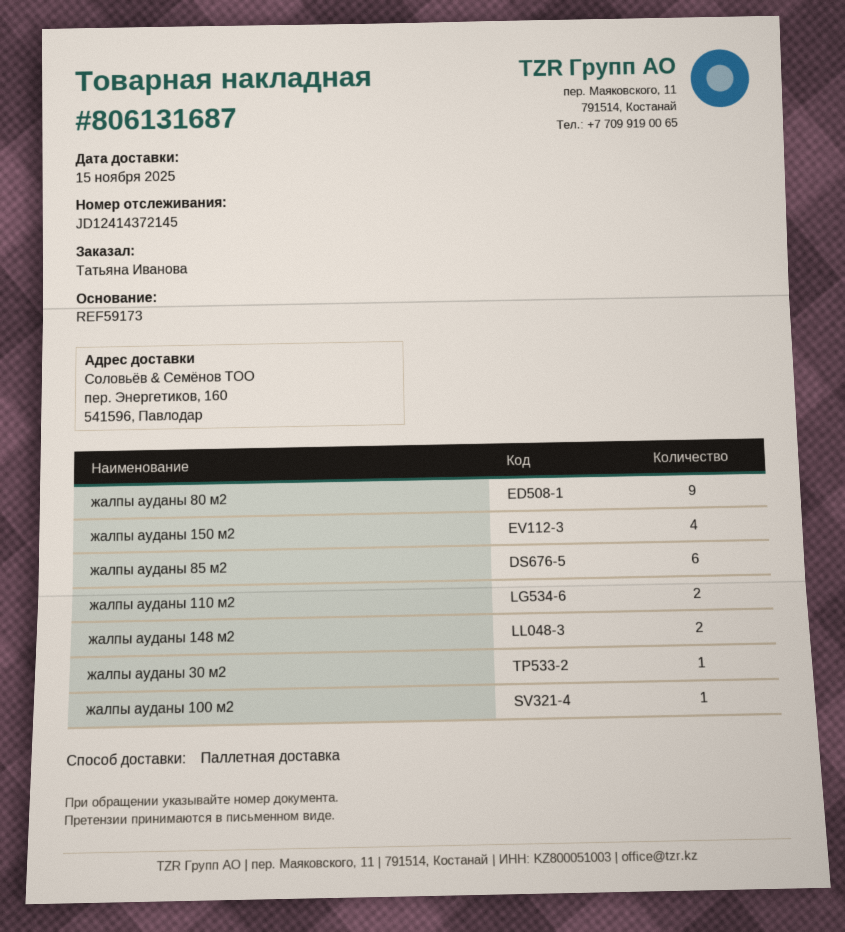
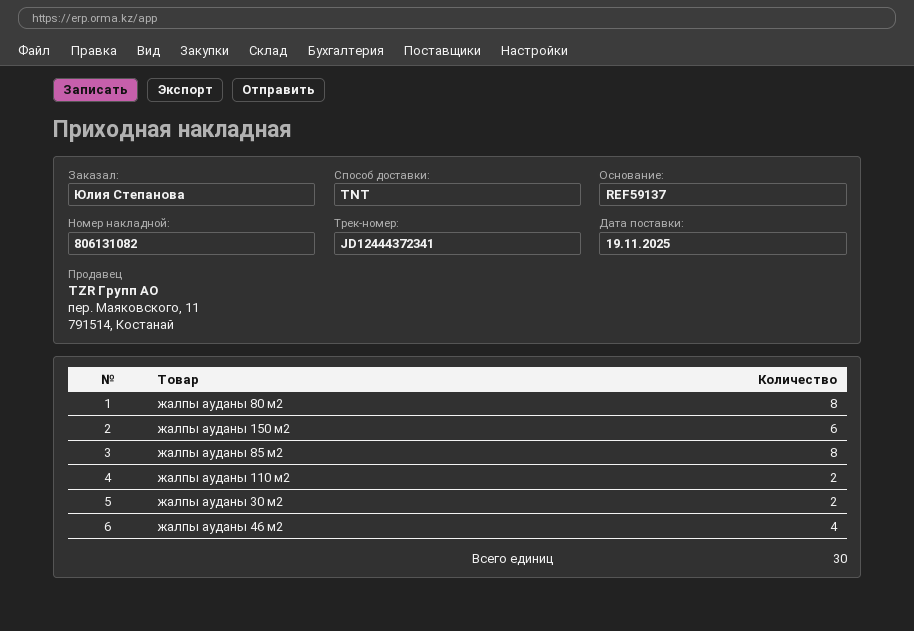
delivery note number: 806131687 -> 806131082
delivery date: 2025-11-15 -> 2025-11-19
reference: REF59173 -> REF59137
ordered by: Татьяна Иванова -> Юлия Степанова
shipping method: pallet freight -> TNT
tracking number: JD12414372145 -> JD12444372341
жалпы ауданы 80 м2: 9 -> 8
жалпы ауданы 150 м2: 4 -> 6
жалпы ауданы 85 м2: 6 -> 8
жалпы ауданы 148 м2: 2 -> none
жалпы ауданы 30 м2: 1 -> 2
жалпы ауданы 100 м2: 1 -> none
жалпы ауданы 46 м2: none -> 4

